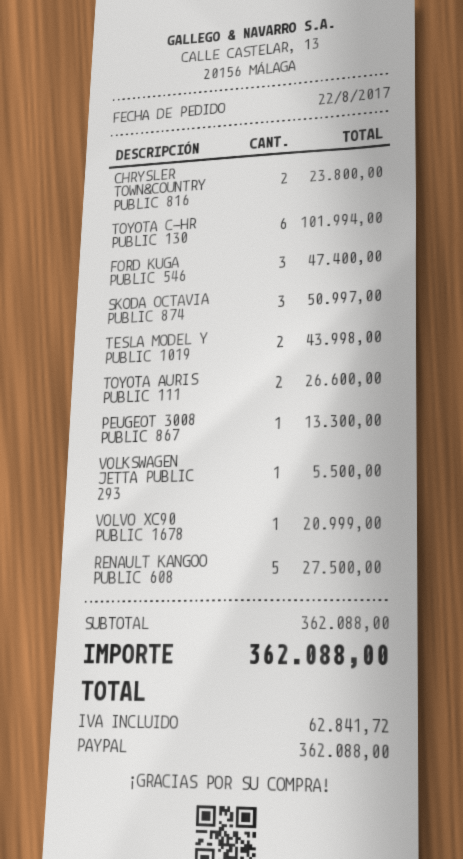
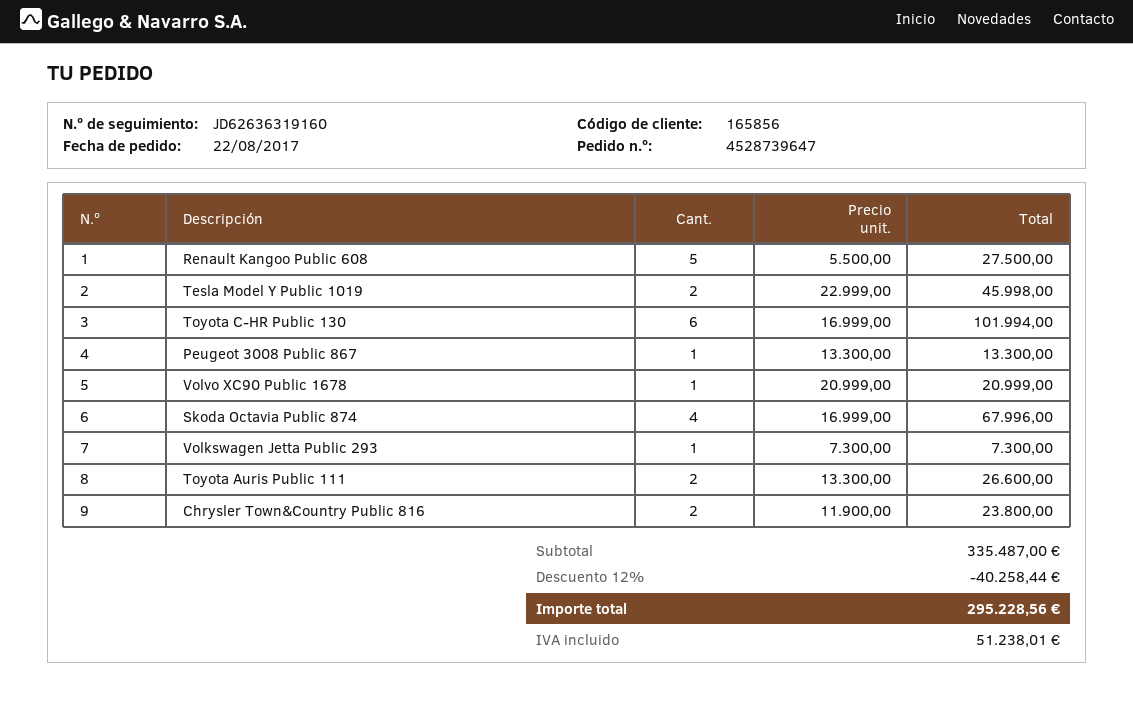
FORD KUGA PUBLIC 546: 3 for 47400.00 -> none
SKODA OCTAVIA PUBLIC 874: 3 for 50997.00 -> 4 for 67996.00
TESLA MODEL Y PUBLIC 1019: 2 for 43998.00 -> 2 for 45998.00
VOLKSWAGEN JETTA PUBLIC 293: 1 for 5500.00 -> 1 for 7300.00
subtotal: 362088.00 -> 335487.00
discount: none -> 12% = 40258.44
tax: 62841.72 -> 51238.01
total: 362088.00 -> 295228.56

